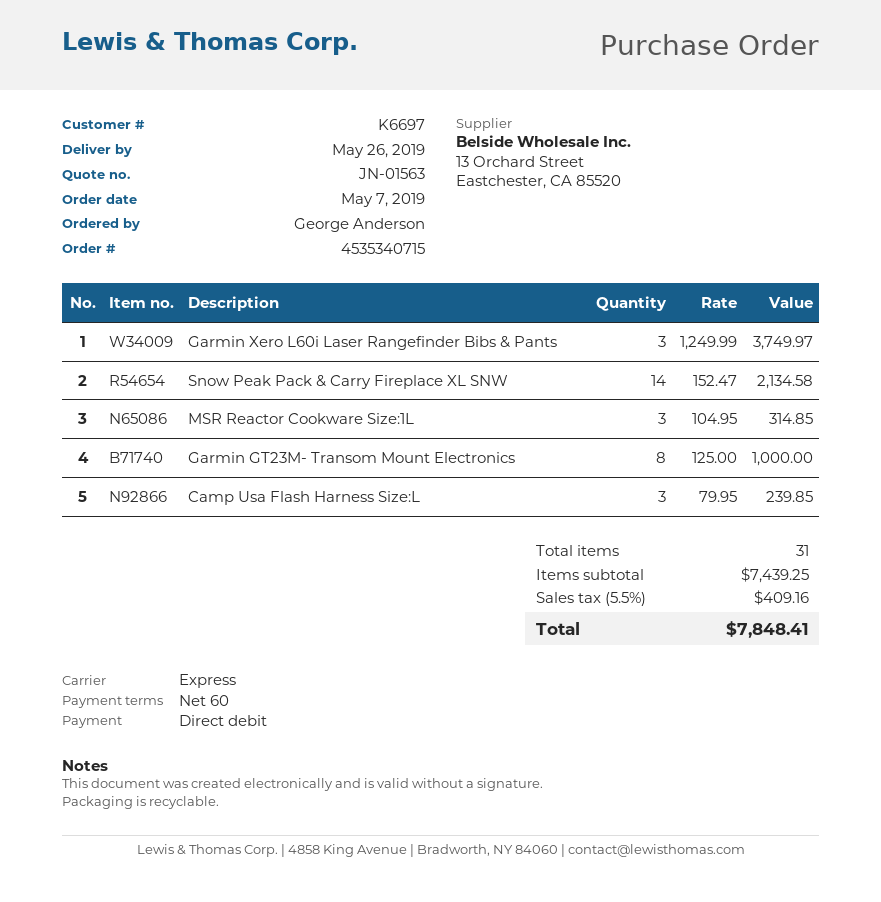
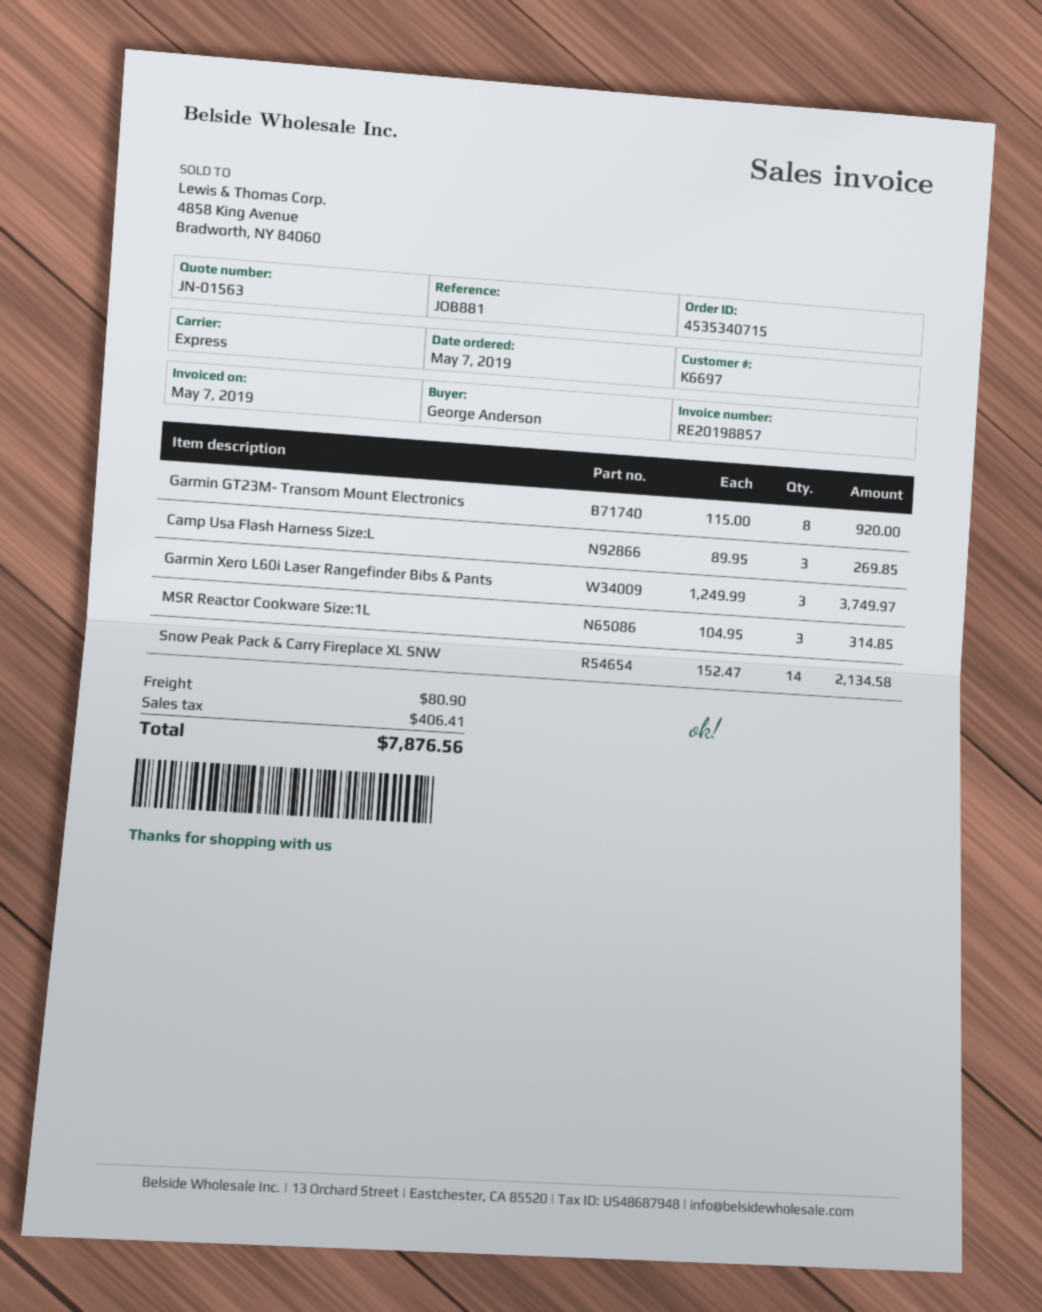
Garmin GT23M- Transom Mount Electronics: 8 x 125.00 = 1000.00 -> 8 x 115.00 = 920.00
Camp Usa Flash Harness Size:L: 3 x 79.95 = 239.85 -> 3 x 89.95 = 269.85
shipping: none -> 80.90
tax: 409.16 -> 406.41
total: 7848.41 -> 7876.56

